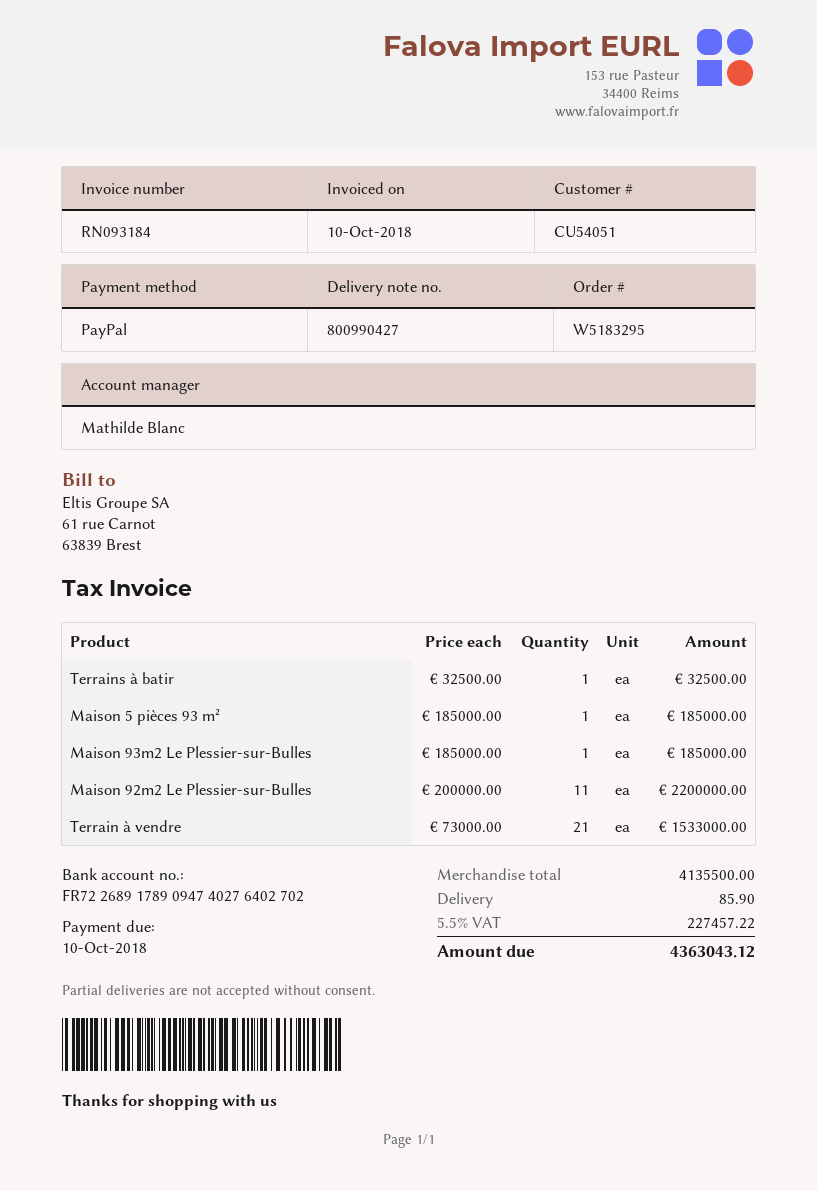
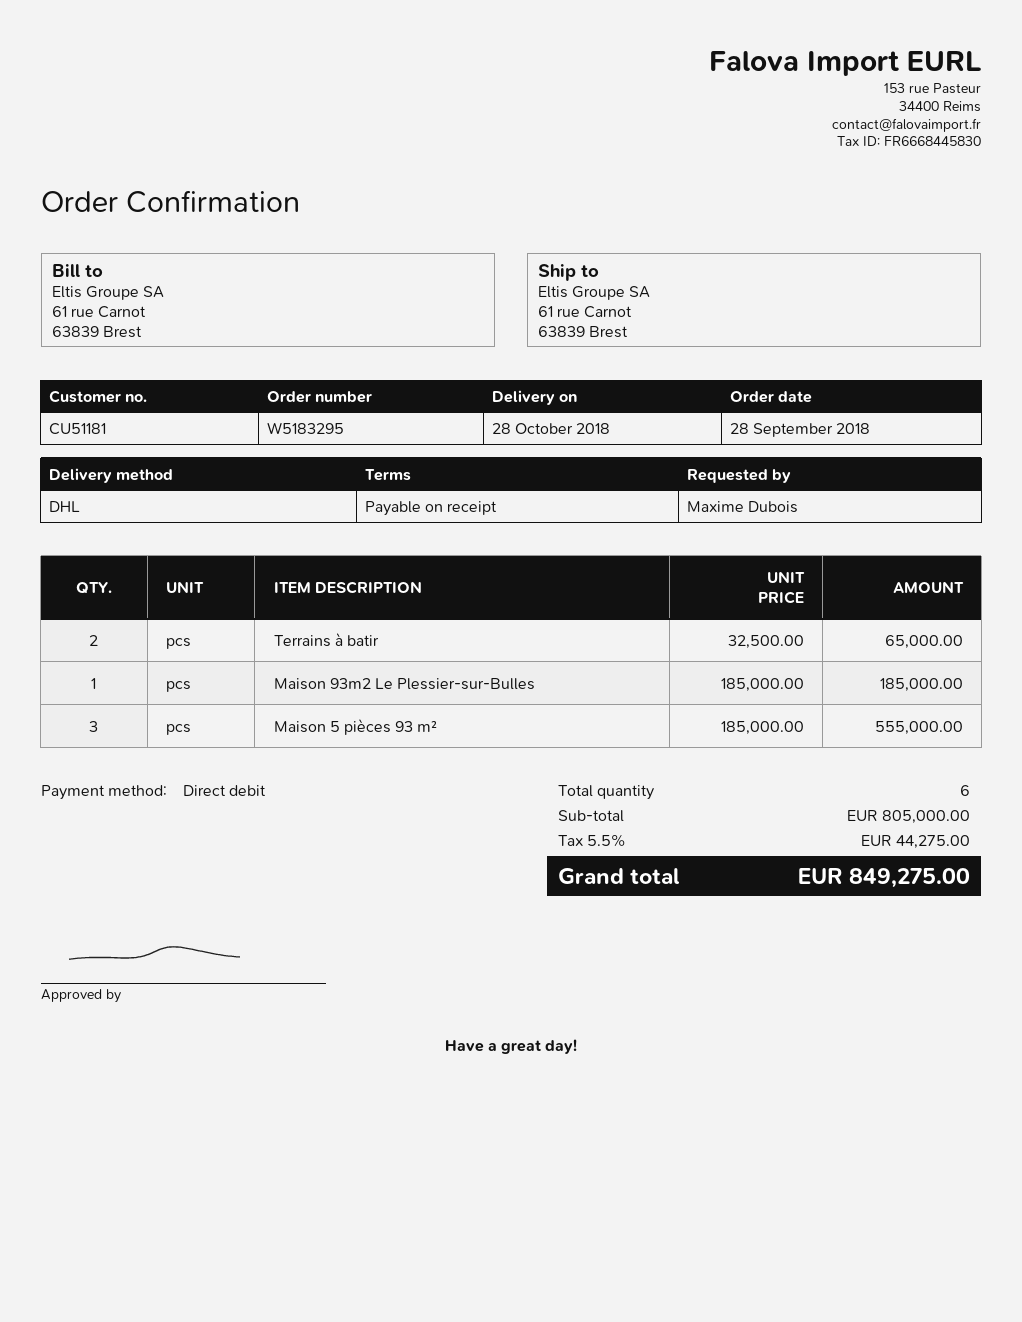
customer number: CU54051 -> CU51181
payment method: PayPal -> direct debit
Terrains à batir: 1 x 32500.00 = 32500.00 -> 2 x 32500.00 = 65000.00
Maison 5 pièces 93 m²: 1 x 185000.00 = 185000.00 -> 3 x 185000.00 = 555000.00
Maison 92m2 Le Plessier-sur-Bulles: 11 x 200000.00 = 2200000.00 -> none
Terrain à vendre: 21 x 73000.00 = 1533000.00 -> none
subtotal: 4135500.00 -> 805000.00
shipping: 85.90 -> none
tax: 5.5% = 227457.22 -> 5.5% = 44275.00
total: 4363043.12 -> 849275.00

